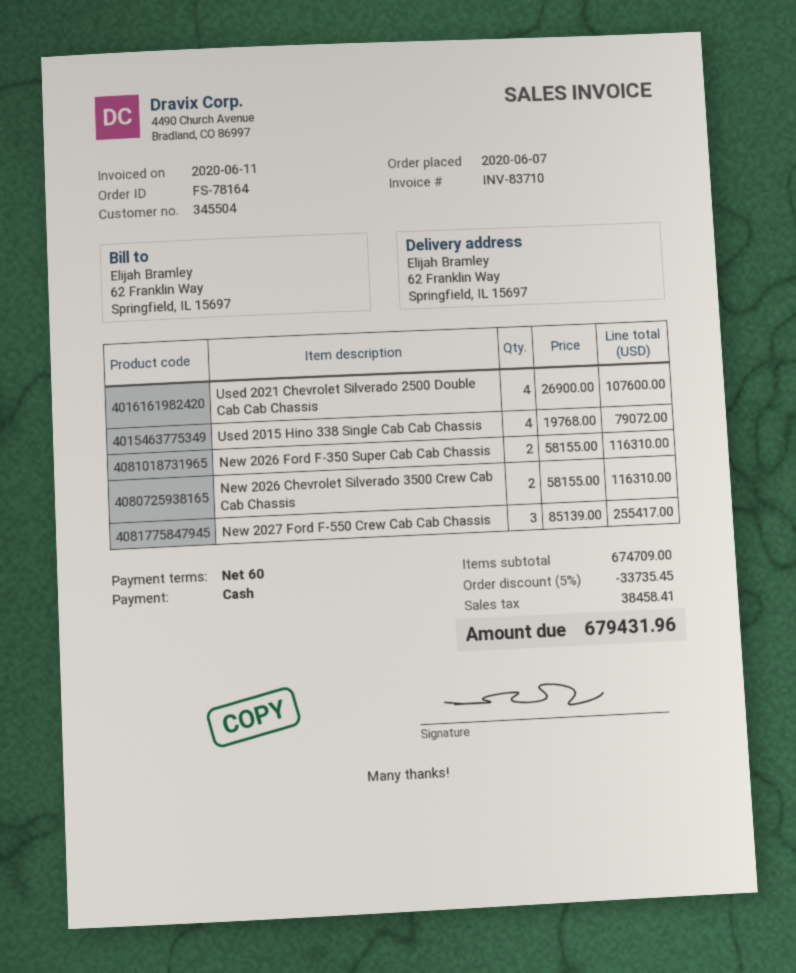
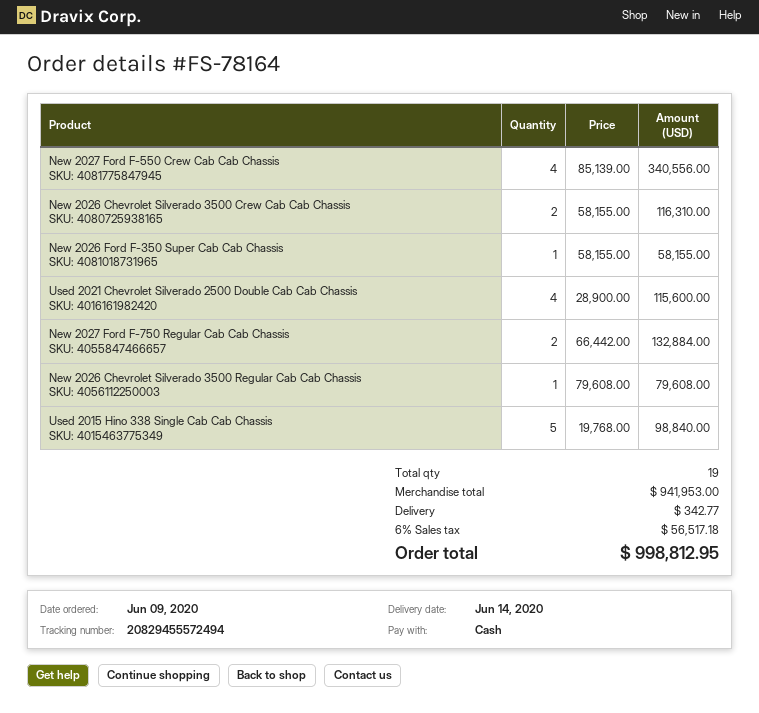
order date: 2020-06-07 -> 2020-06-09
Used 2021 Chevrolet Silverado 2500 Double Cab Cab Chassis: 4 x 26900.00 = 107600.00 -> 4 x 28900.00 = 115600.00
Used 2015 Hino 338 Single Cab Cab Chassis: 4 x 19768.00 = 79072.00 -> 5 x 19768.00 = 98840.00
New 2026 Ford F-350 Super Cab Cab Chassis: 2 x 58155.00 = 116310.00 -> 1 x 58155.00 = 58155.00
New 2027 Ford F-550 Crew Cab Cab Chassis: 3 x 85139.00 = 255417.00 -> 4 x 85139.00 = 340556.00
New 2027 Ford F-750 Regular Cab Cab Chassis: none -> 2 x 66442.00 = 132884.00
New 2026 Chevrolet Silverado 3500 Regular Cab Cab Chassis: none -> 1 x 79608.00 = 79608.00
subtotal: 674709.00 -> 941953.00
discount: 5% = 33735.45 -> none
shipping: none -> 342.77
tax: 38458.41 -> 56517.18
total: 679431.96 -> 998812.95

